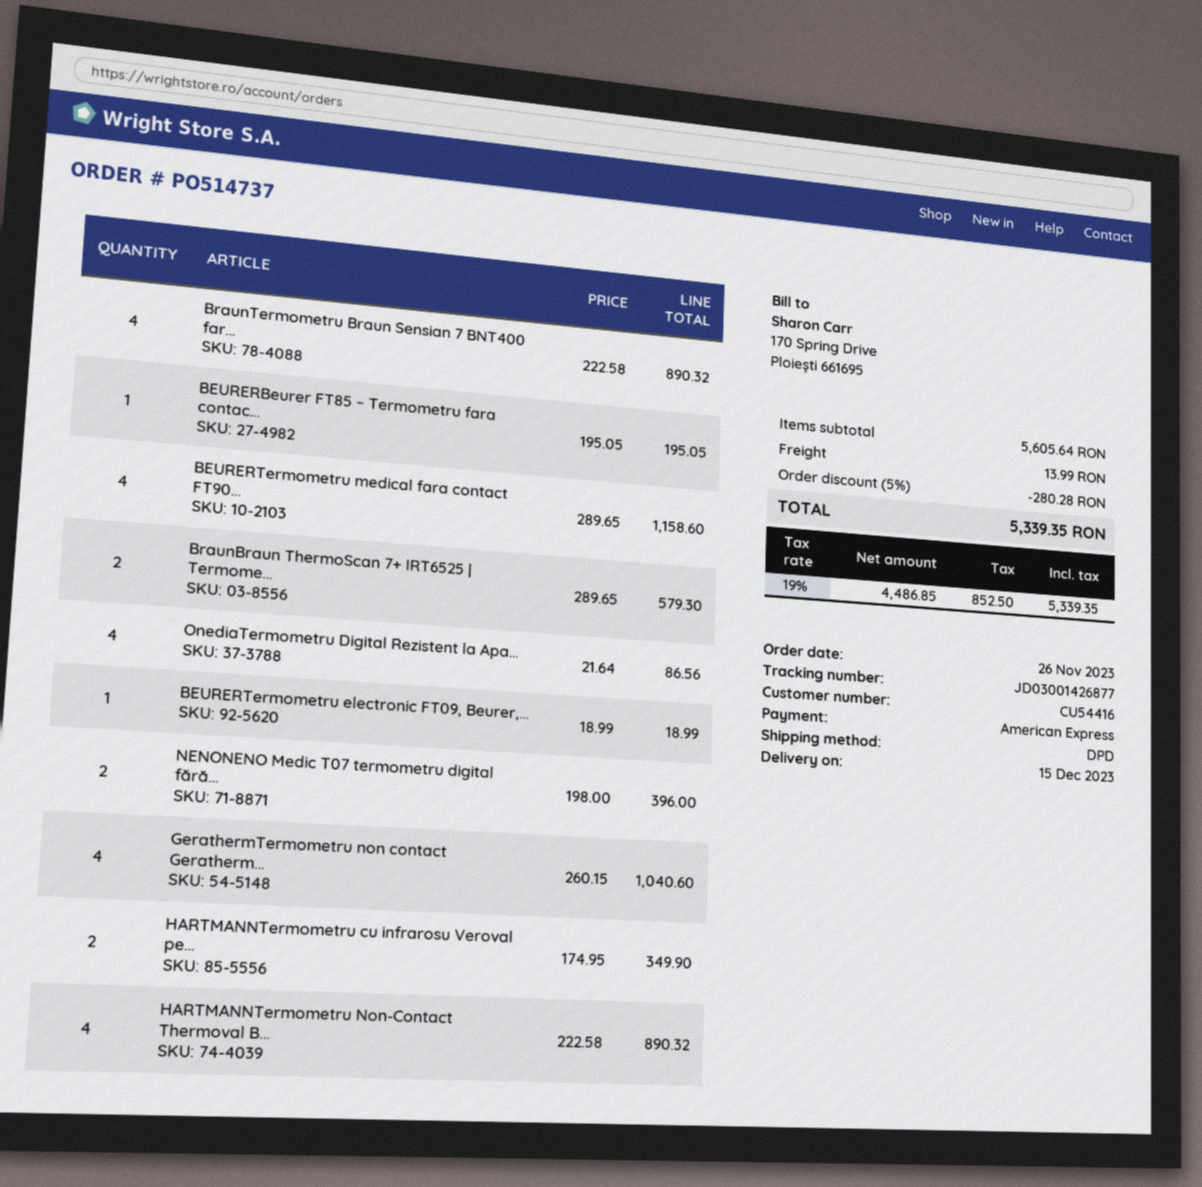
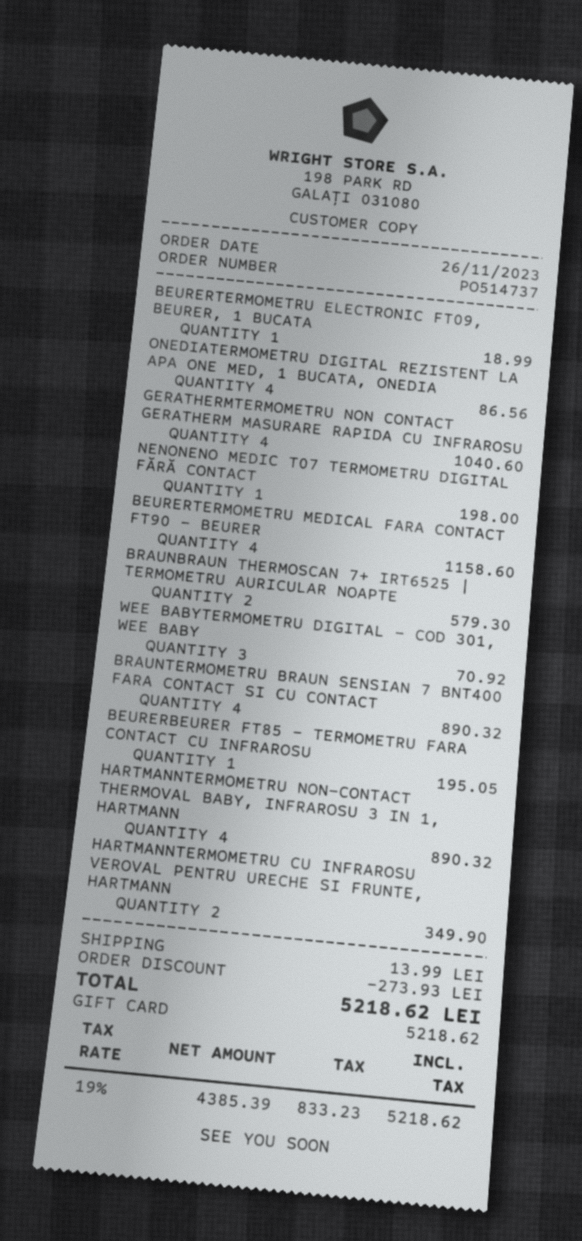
payment method: American Express -> gift card
NENONENO Medic T07 termometru digital fără...: 2 for 396.00 -> 1 for 198.00
WEE BABYTERMOMETRU DIGITAL - COD 301, WEE BABY: none -> 3 for 70.92
discount: 280.28 -> 273.93
net: 4486.85 -> 4385.39
tax: 19% = 852.50 -> 19% = 833.23
total: 5339.35 -> 5218.62

